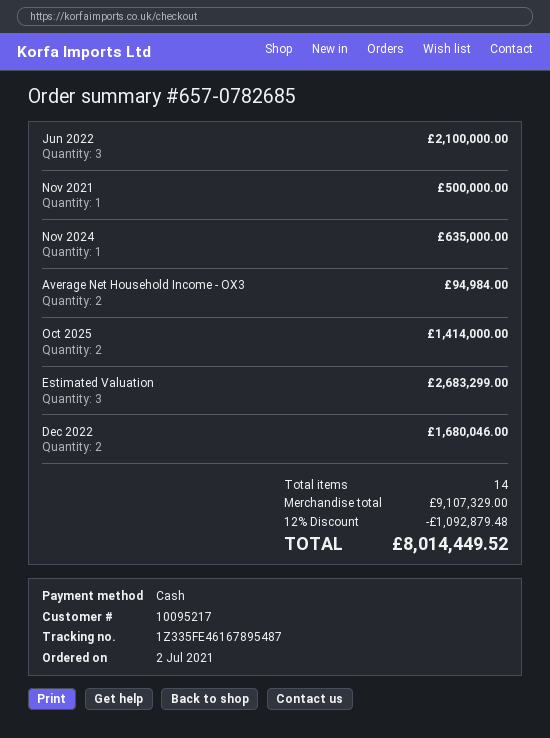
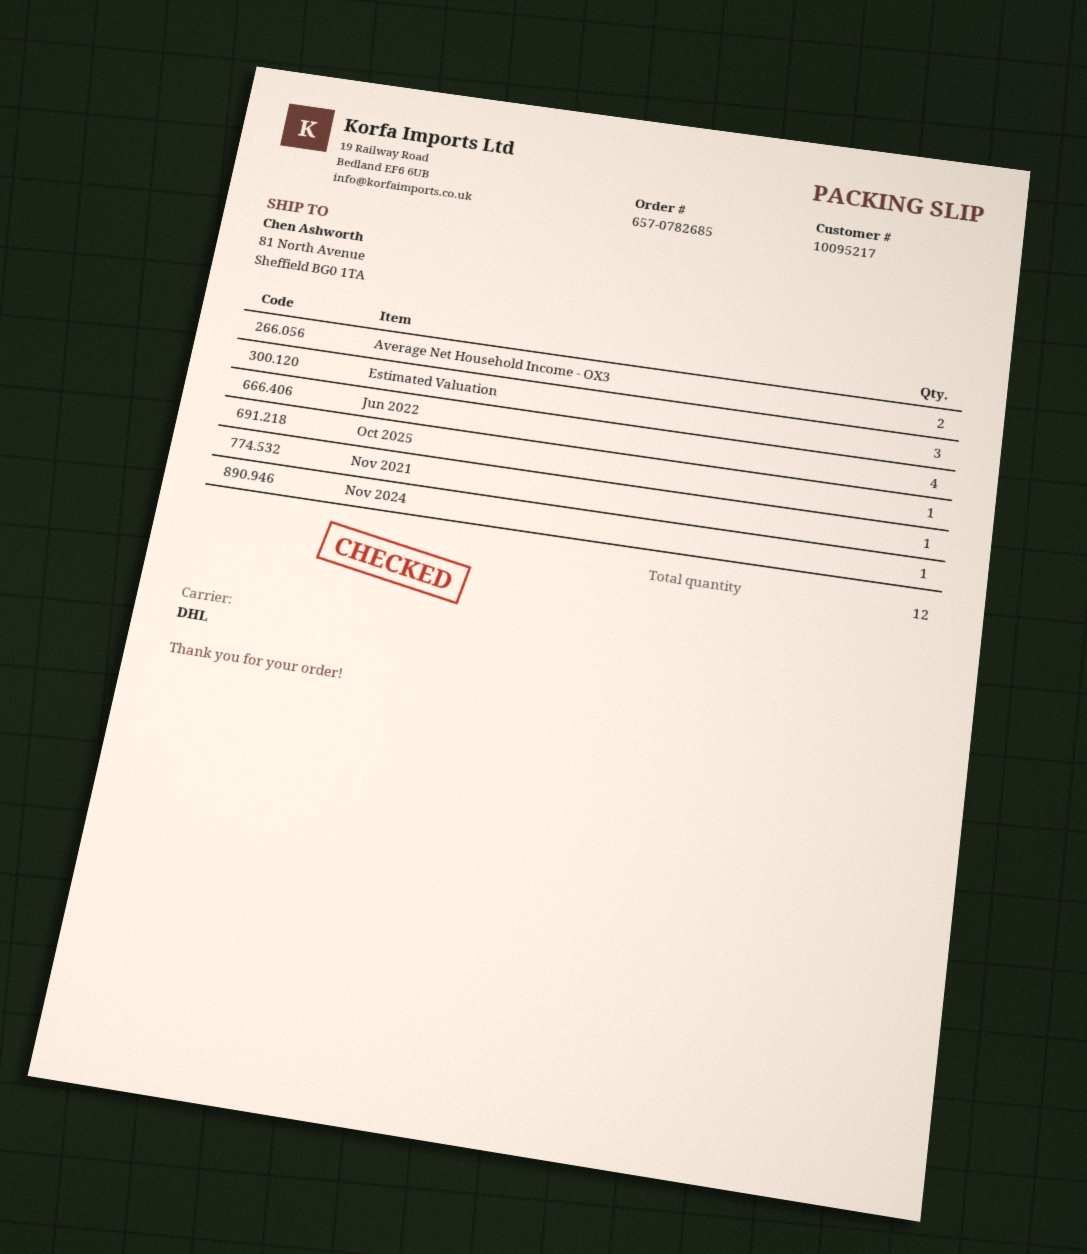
Jun 2022: 3 -> 4
Oct 2025: 2 -> 1
Dec 2022: 2 -> none
total quantity: 14 -> 12

